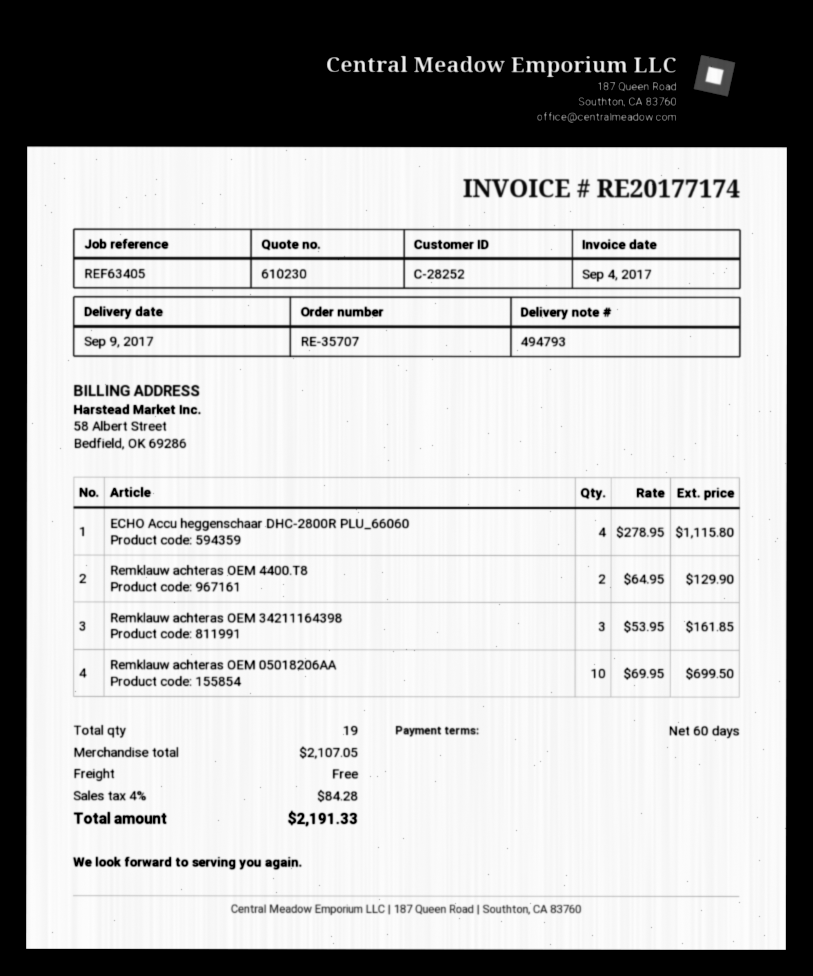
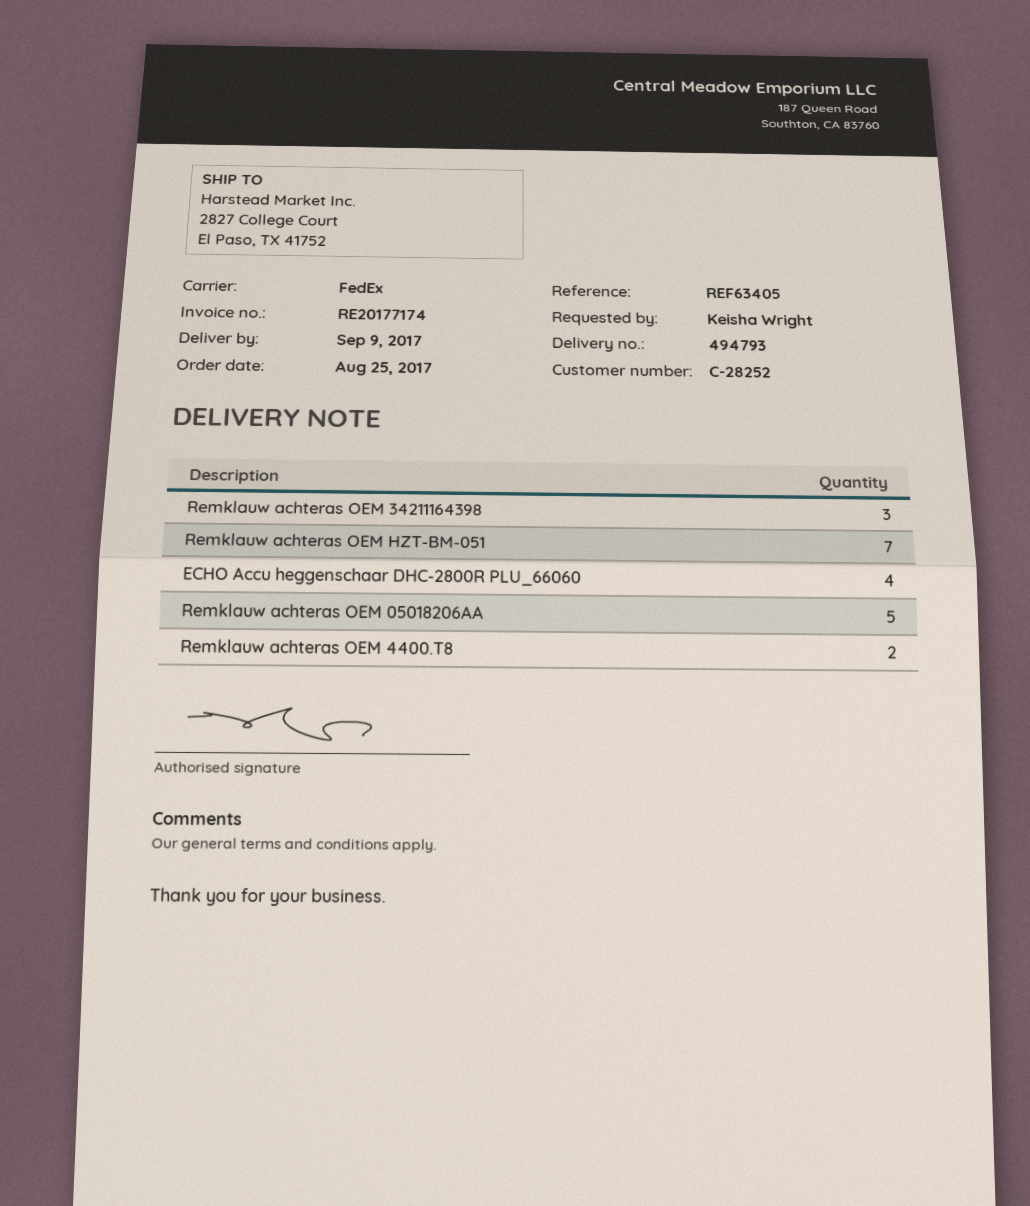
Remklauw achteras OEM 05018206AA: 10 -> 5
Remklauw achteras OEM HZT-BM-051: none -> 7

